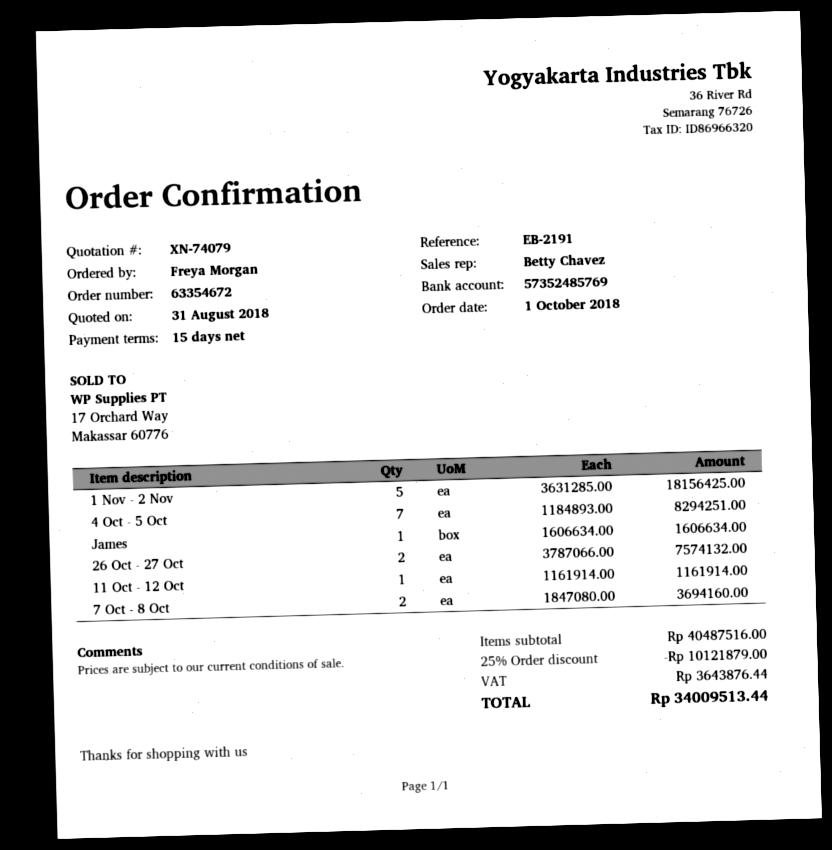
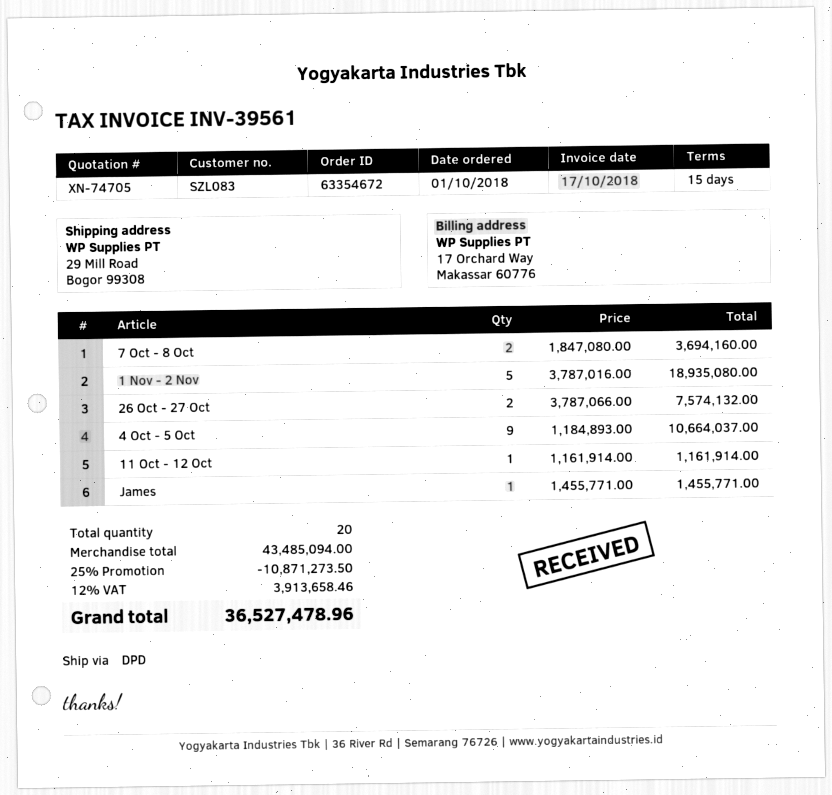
quote number: XN-74079 -> XN-74705
1 Nov - 2 Nov: 5 x 3631285.00 = 18156425.00 -> 5 x 3787016.00 = 18935080.00
4 Oct - 5 Oct: 7 x 1184893.00 = 8294251.00 -> 9 x 1184893.00 = 10664037.00
James: 1 x 1606634.00 = 1606634.00 -> 1 x 1455771.00 = 1455771.00
subtotal: 40487516.00 -> 43485094.00
discount: 25% = 10121879.00 -> 25% = 10871273.50
tax: 3643876.44 -> 3913658.46
total: 34009513.44 -> 36527478.96

